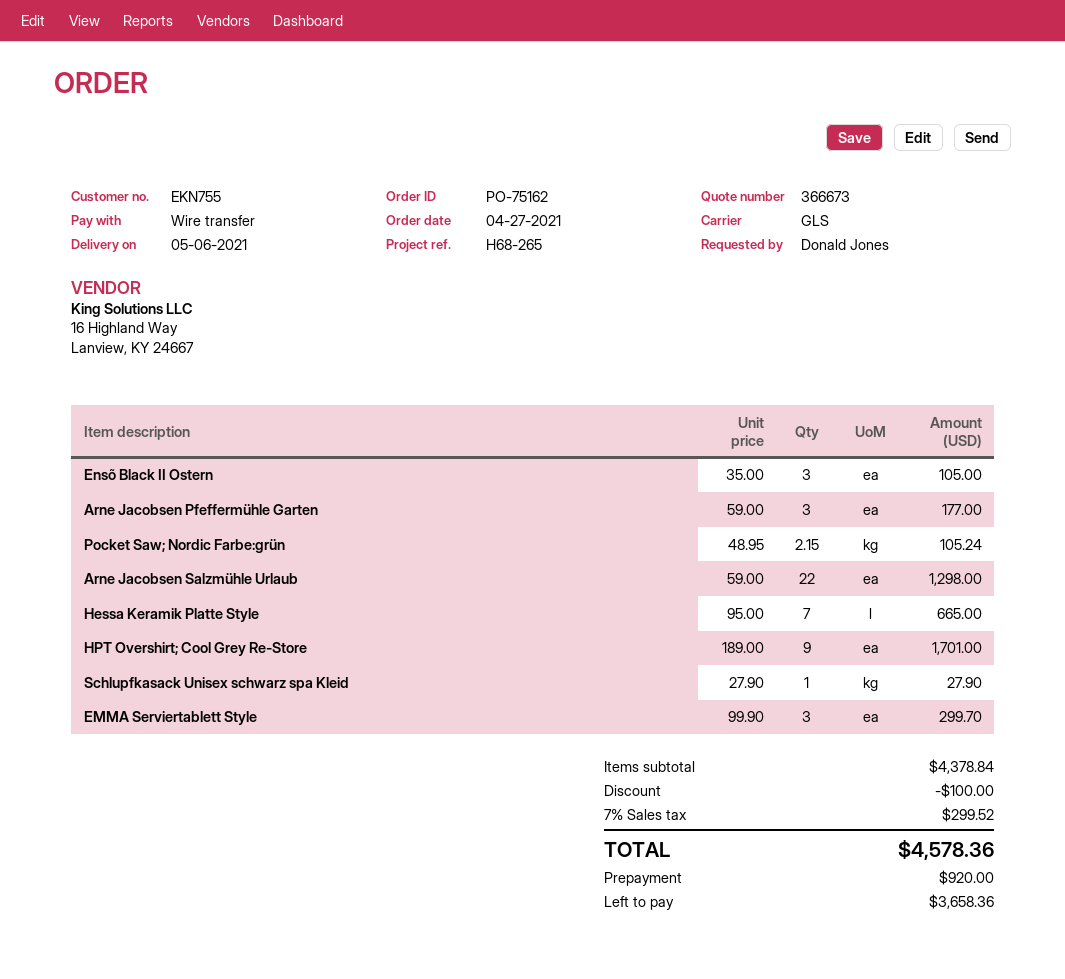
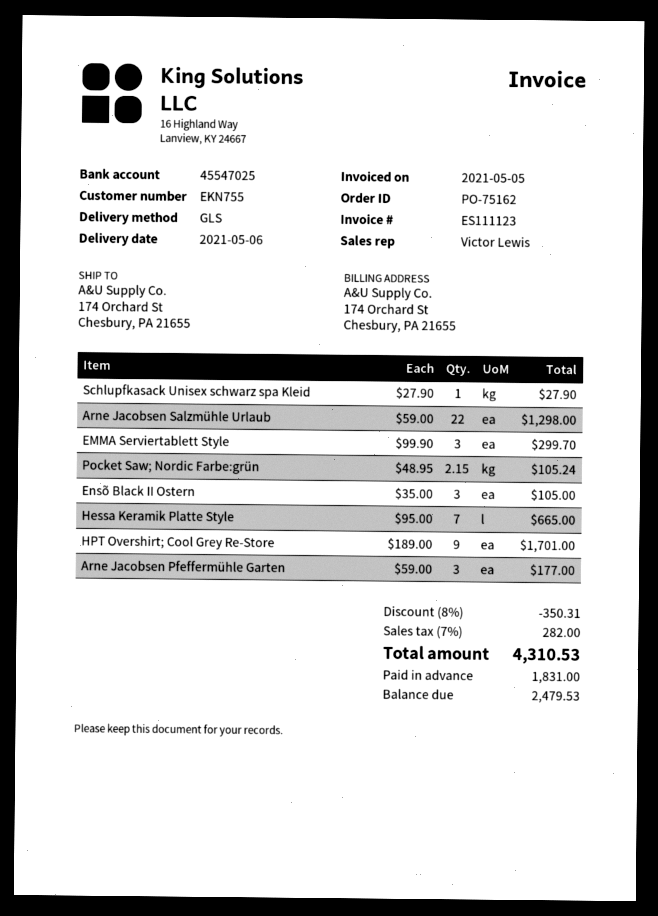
discount: 100.00 -> 350.31
tax: 7% = 299.52 -> 7% = 282.00
total: 4578.36 -> 4310.53
deposit: 920.00 -> 1831.00
balance: 3658.36 -> 2479.53

